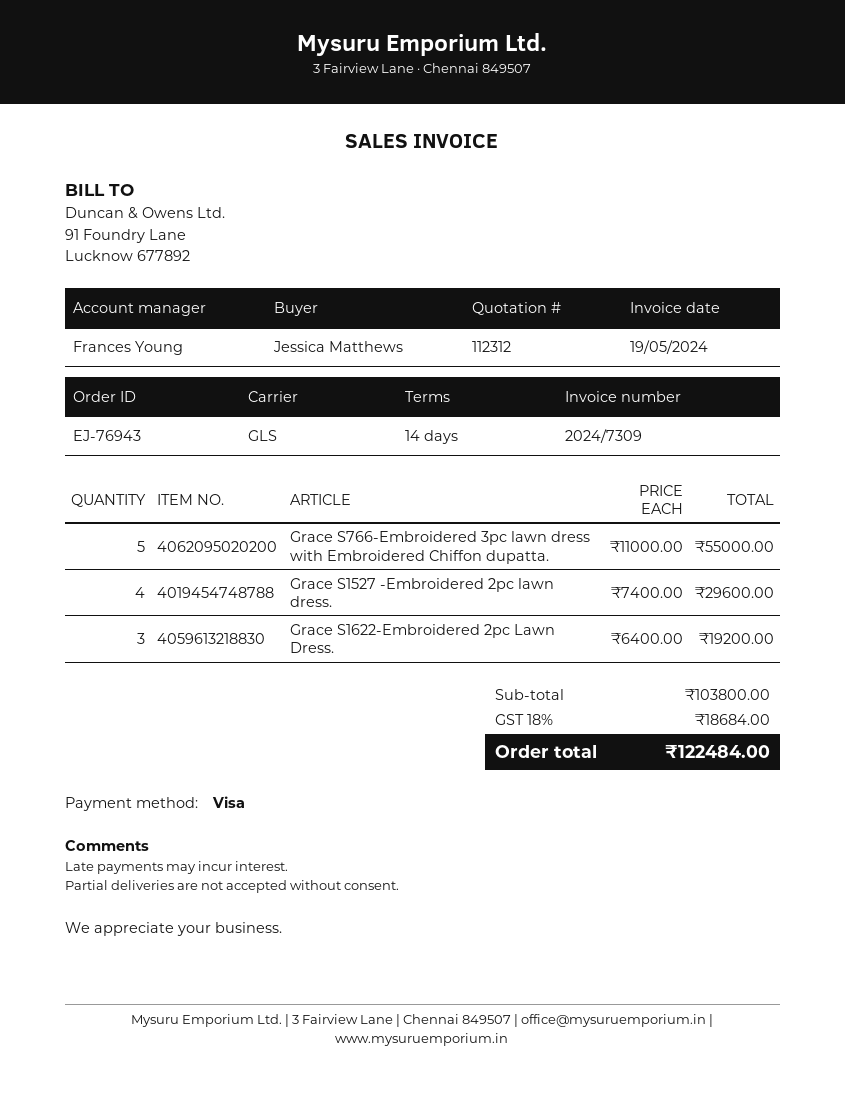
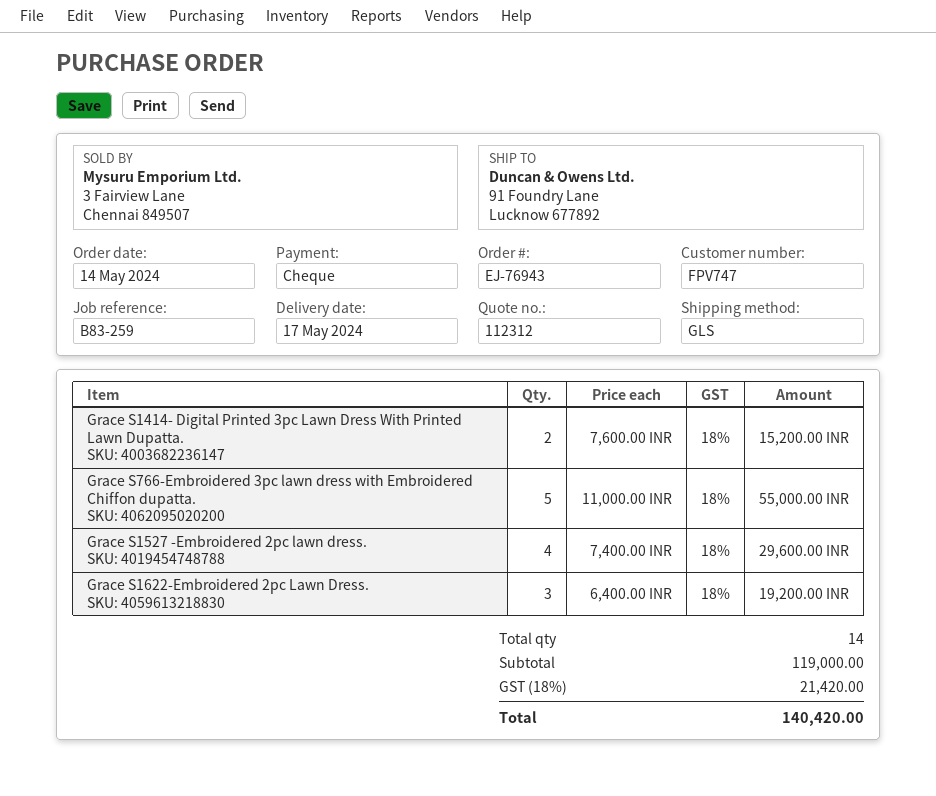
payment method: Visa -> cheque
Grace S1414- Digital Printed 3pc Lawn Dress With Printed Lawn Dupatta.: none -> 2 x 7600.00 = 15200.00
subtotal: 103800.00 -> 119000.00
tax: 18% = 18684.00 -> 18% = 21420.00
total: 122484.00 -> 140420.00

